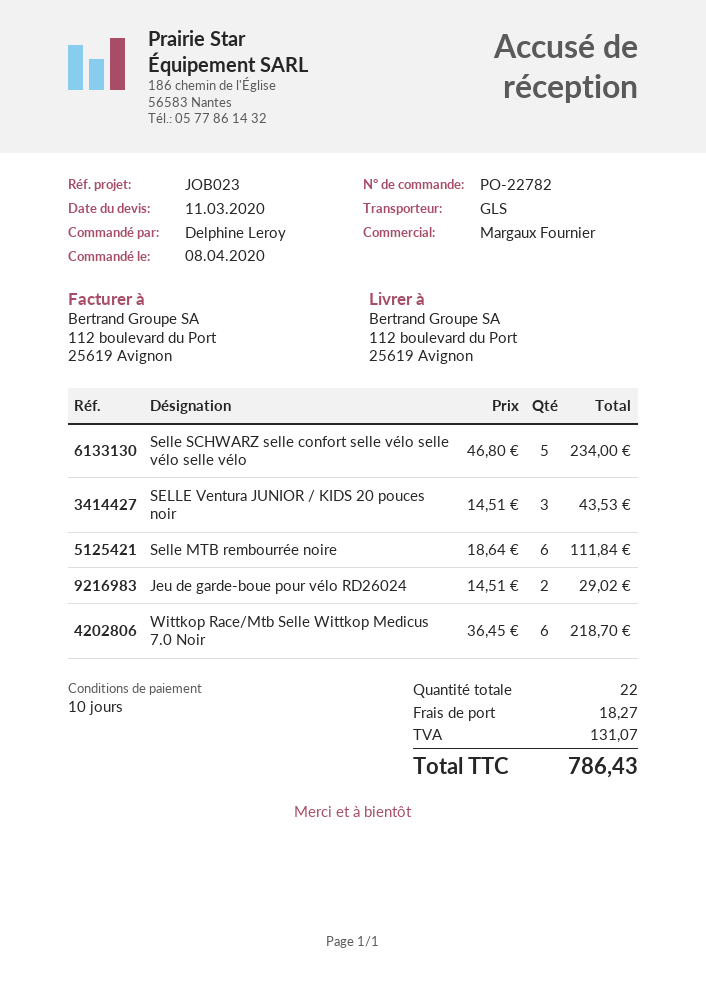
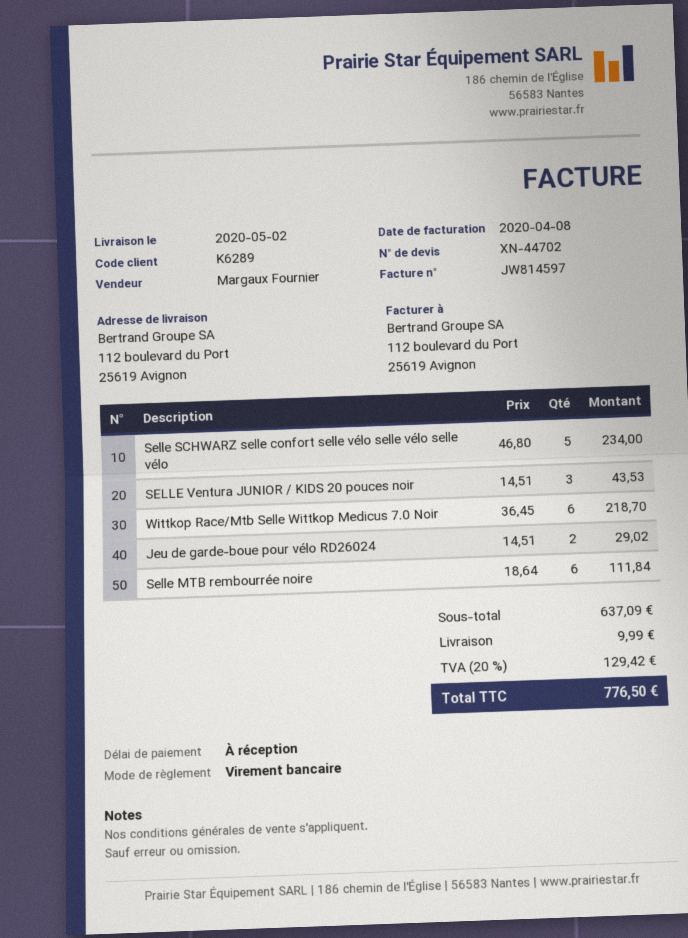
payment terms: 10 days -> on receipt
shipping: 18.27 -> 9.99
tax: 131.07 -> 129.42
total: 786.43 -> 776.50

